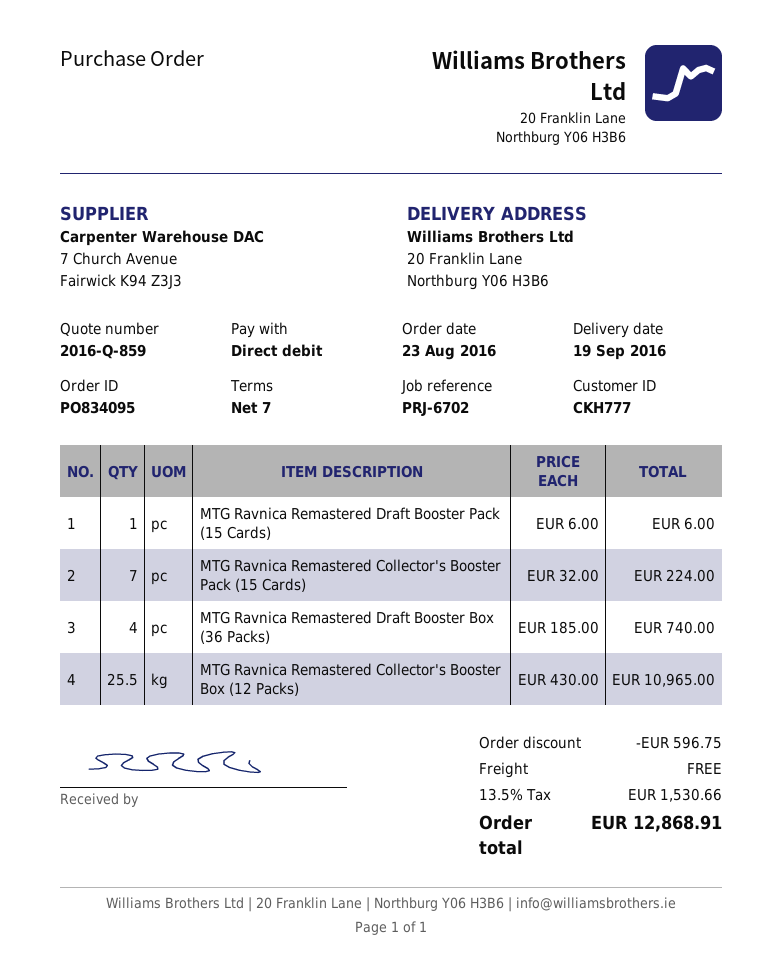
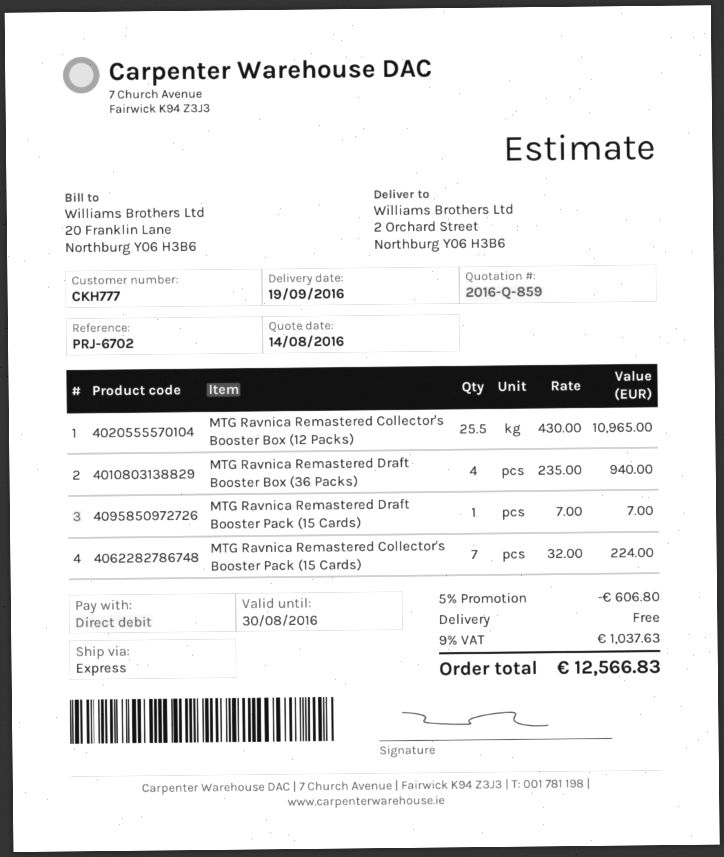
ship to: 20 Franklin Lane, Northburg Y06 H3B6 -> 2 Orchard Street, Northburg Y06 H3B6
MTG Ravnica Remastered Draft Booster Pack (15 Cards): 1 x 6.00 = 6.00 -> 1 x 7.00 = 7.00
MTG Ravnica Remastered Draft Booster Box (36 Packs): 4 x 185.00 = 740.00 -> 4 x 235.00 = 940.00
discount: 596.75 -> 606.80
tax: 13.5% = 1530.66 -> 9% = 1037.63
total: 12868.91 -> 12566.83

